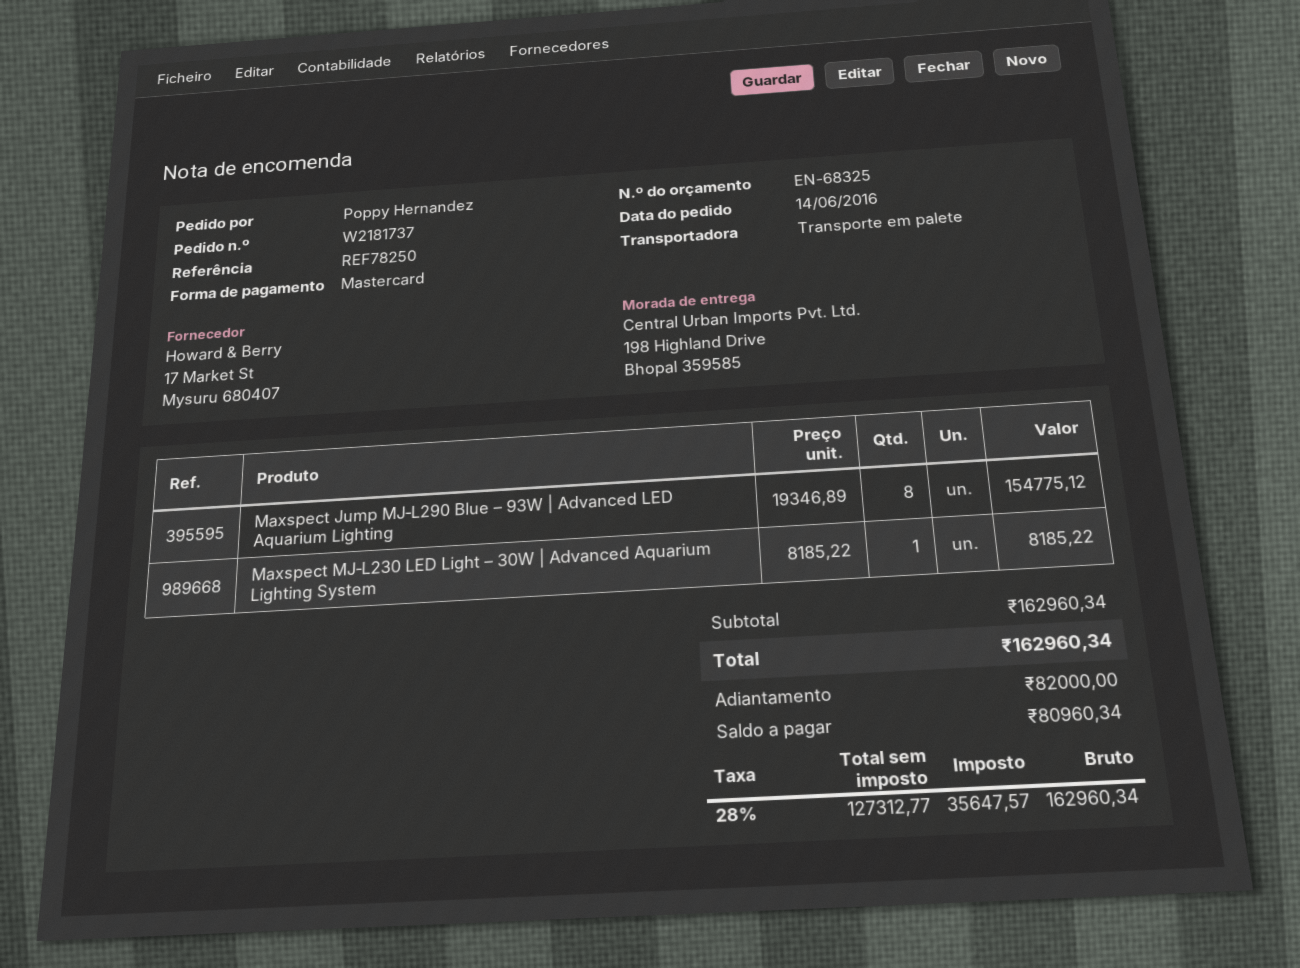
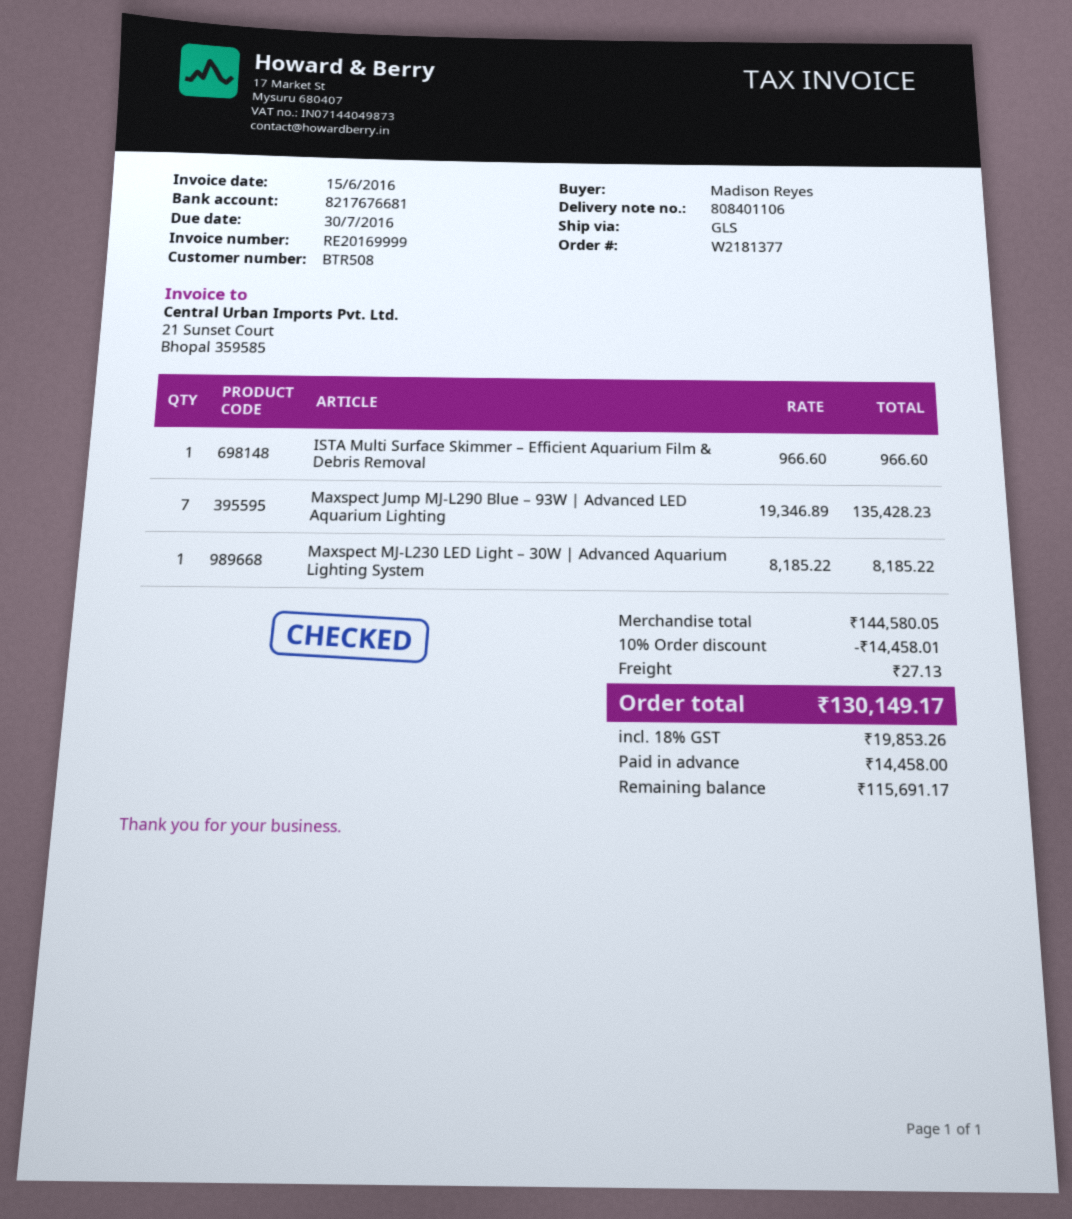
order number: W2181737 -> W2181377
ordered by: Poppy Hernandez -> Madison Reyes
shipping method: pallet freight -> GLS
Maxspect Jump MJ‑L290 Blue – 93W | Advanced LED Aquarium Lighting: 8 x 19346.89 = 154775.12 -> 7 x 19346.89 = 135428.23
ISTA Multi Surface Skimmer – Efficient Aquarium Film & Debris Removal: none -> 1 x 966.60 = 966.60
subtotal: 162960.34 -> 144580.05
discount: none -> 10% = 14458.01
shipping: none -> 27.13
tax: 28% = 35647.57 -> 18% = 19853.26
total: 162960.34 -> 130149.17
deposit: 82000.00 -> 14458.00
balance: 80960.34 -> 115691.17

